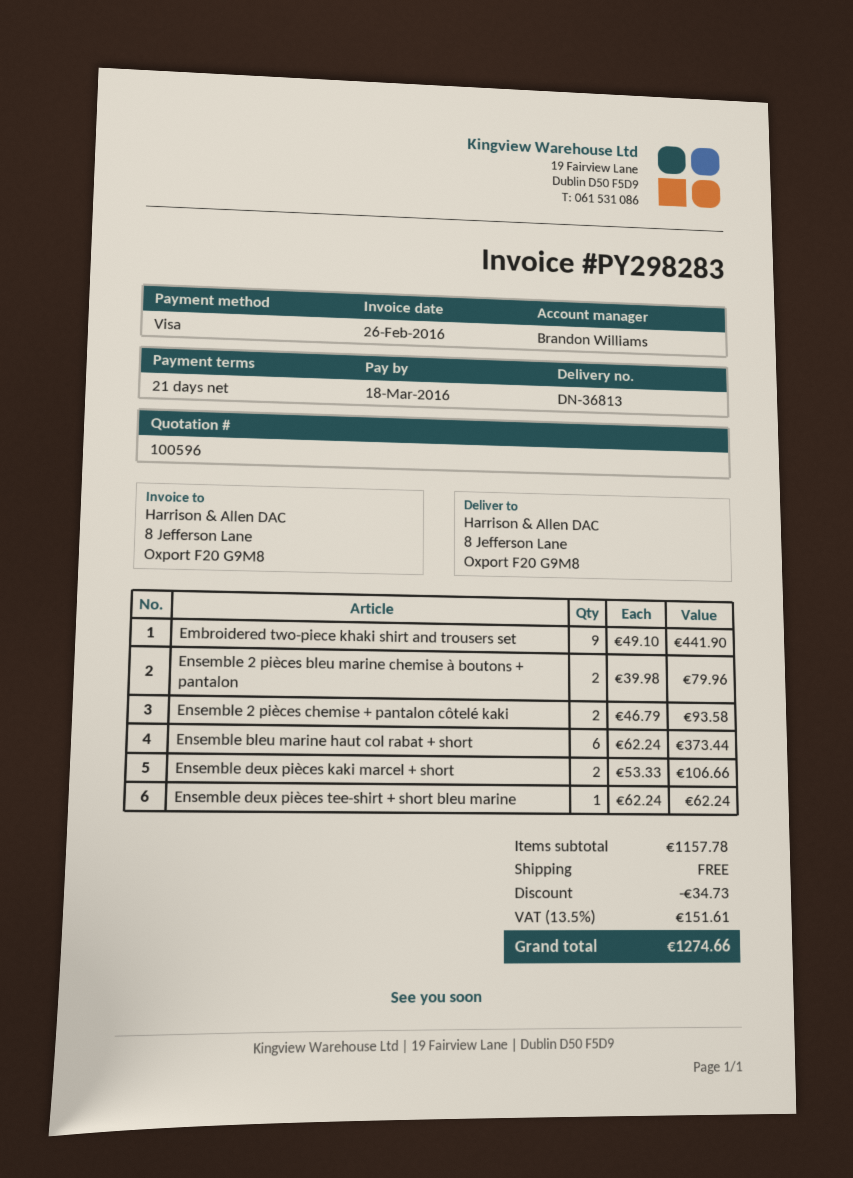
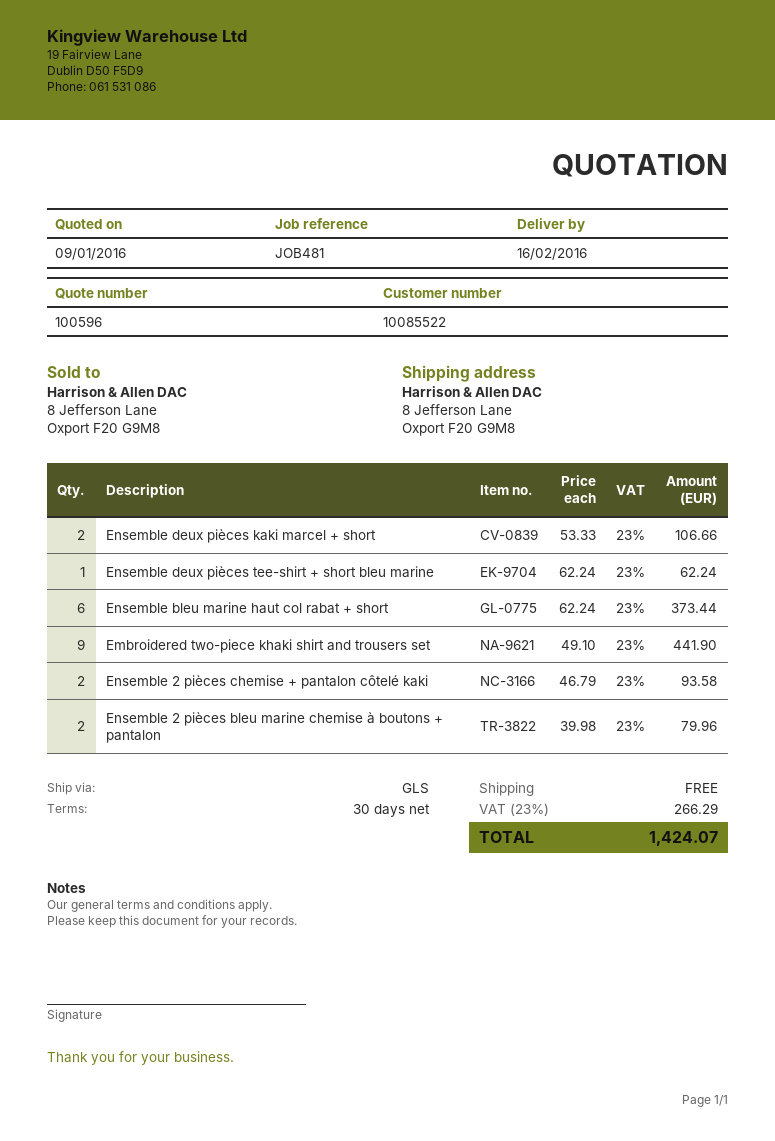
payment terms: 21 days -> 30 days
discount: 34.73 -> none
tax: 13.5% = 151.61 -> 23% = 266.29
total: 1274.66 -> 1424.07

